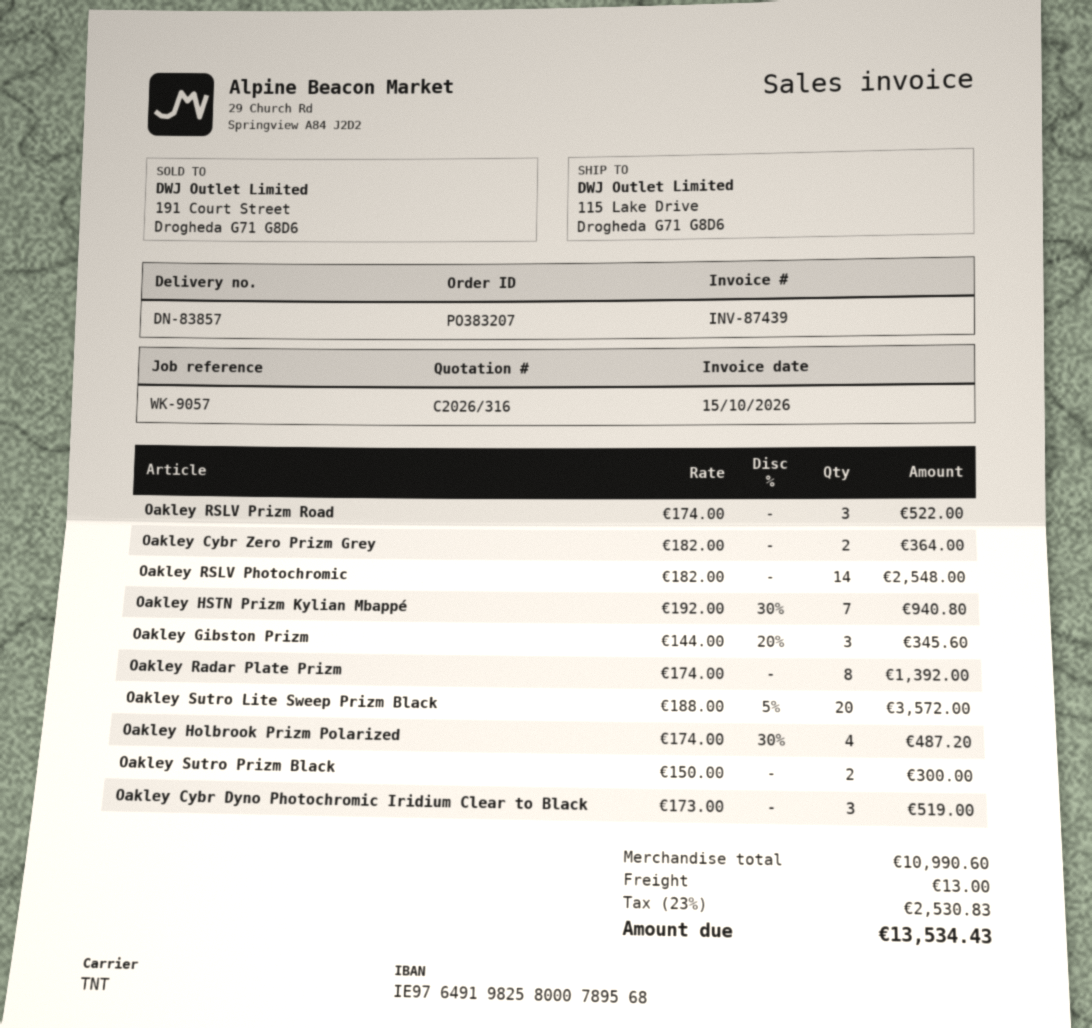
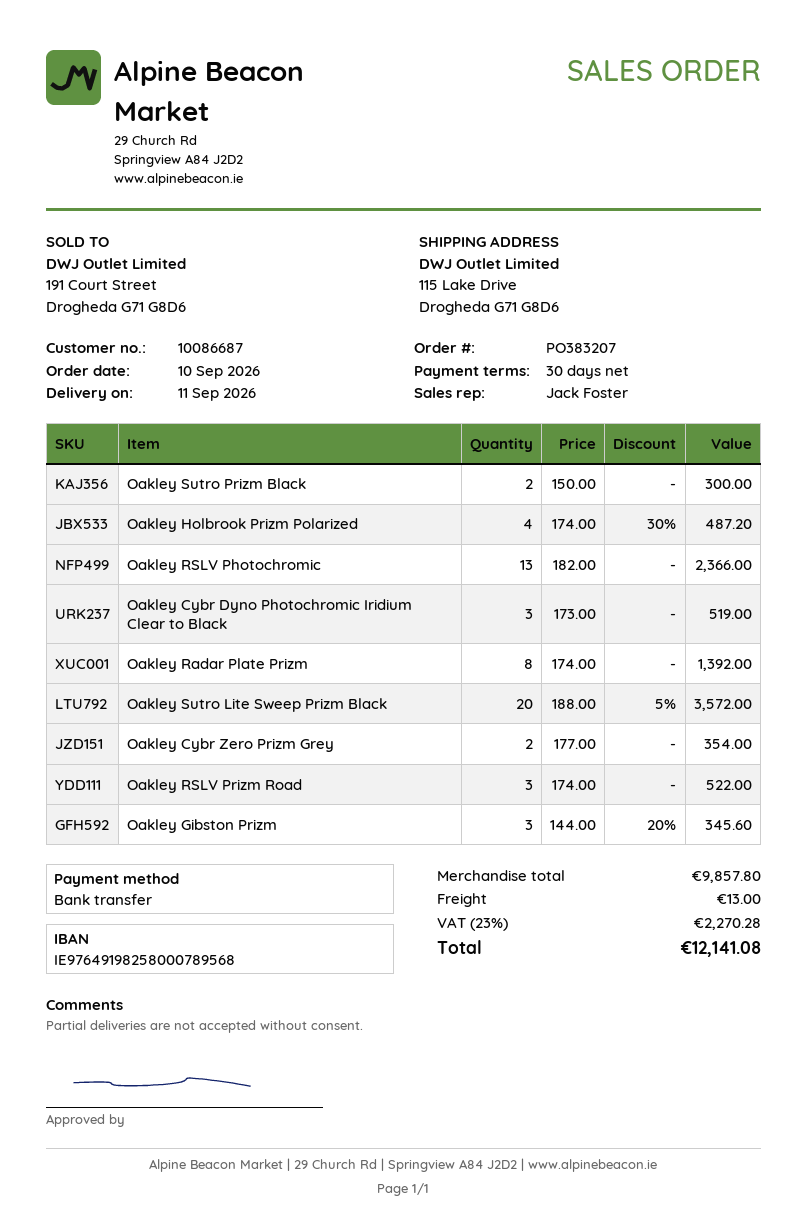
Oakley Cybr Zero Prizm Grey: 2 x 182.00 = 364.00 -> 2 x 177.00 = 354.00
Oakley RSLV Photochromic: 14 x 182.00 = 2548.00 -> 13 x 182.00 = 2366.00
Oakley HSTN Prizm Kylian Mbappé: 7 x 192.00 - 30% = 940.80 -> none
subtotal: 10990.60 -> 9857.80
tax: 23% = 2530.83 -> 23% = 2270.28
total: 13534.43 -> 12141.08

